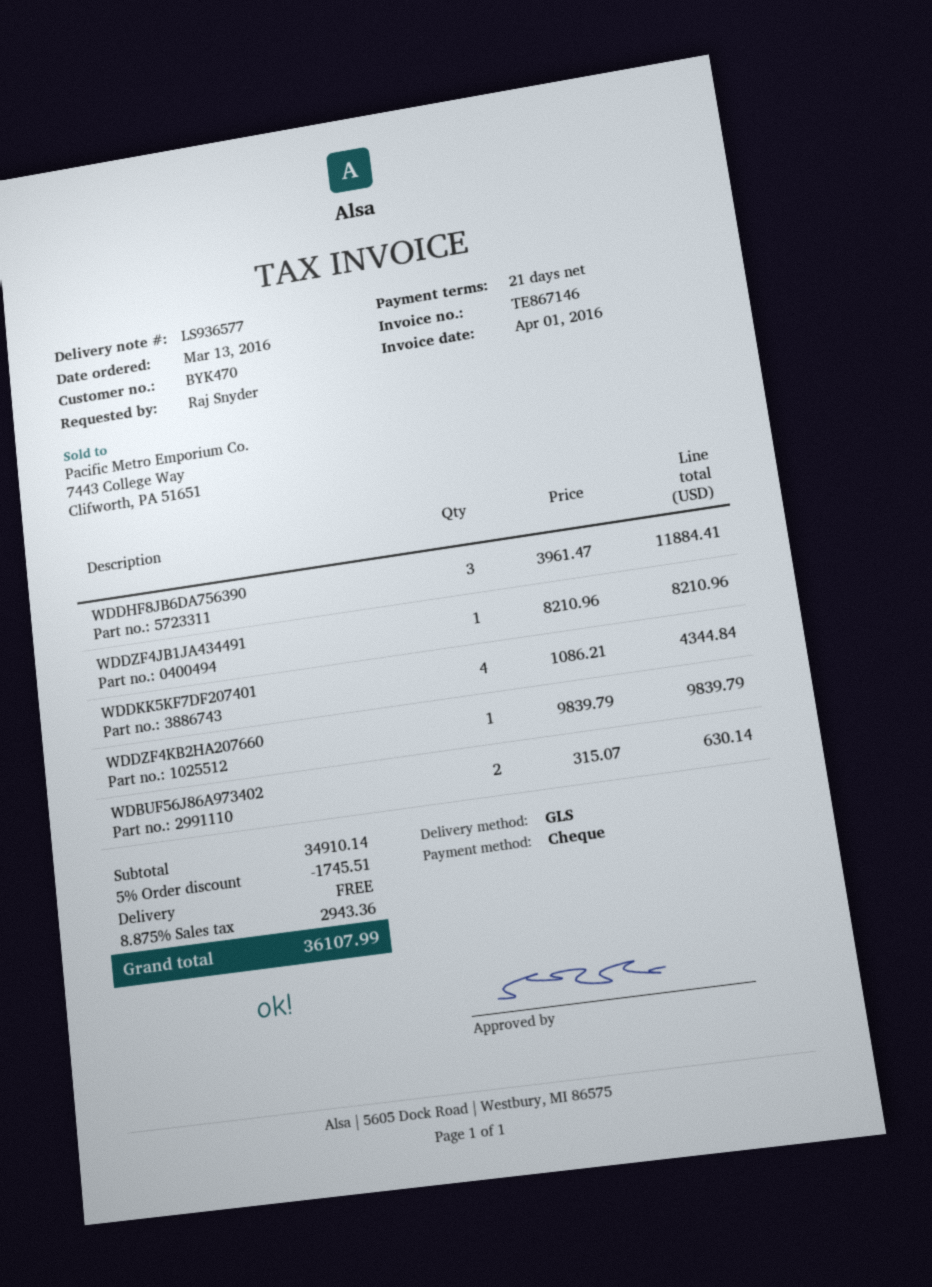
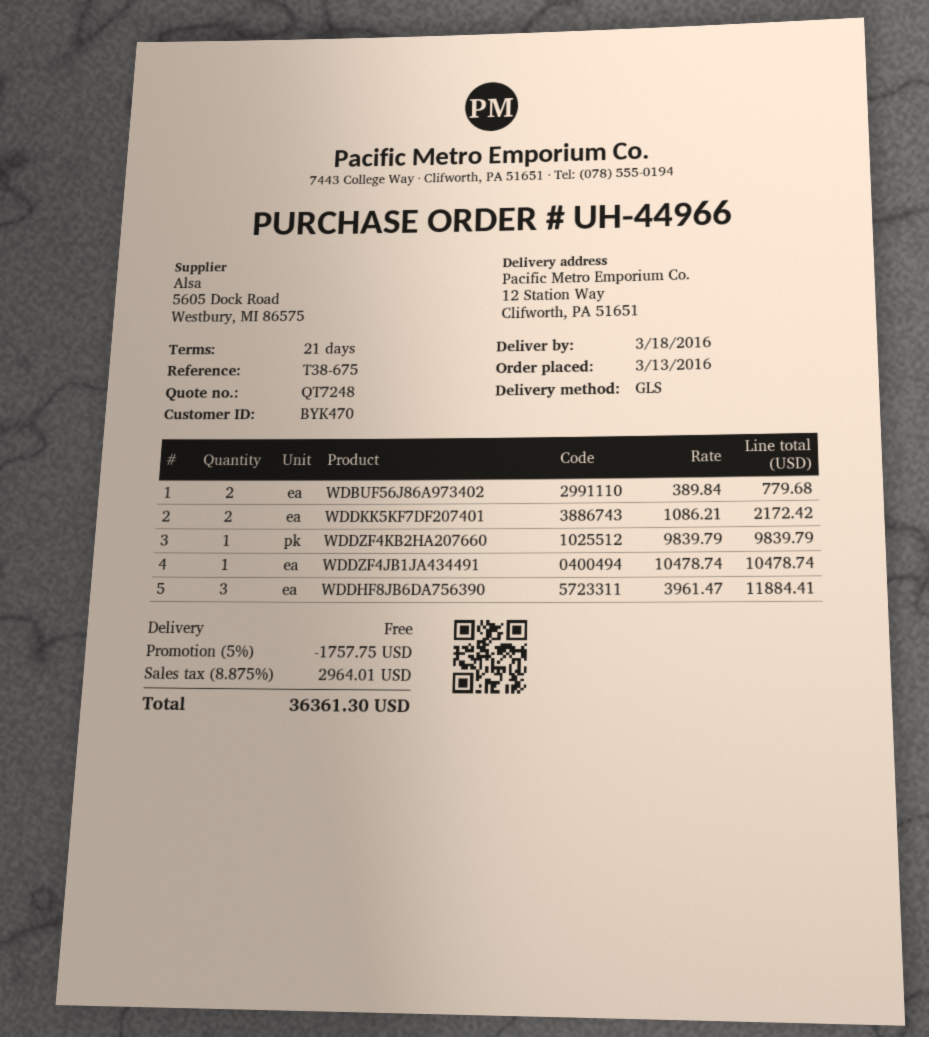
WDDZF4JB1JA434491: 1 x 8210.96 = 8210.96 -> 1 x 10478.74 = 10478.74
WDDKK5KF7DF207401: 4 x 1086.21 = 4344.84 -> 2 x 1086.21 = 2172.42
WDBUF56J86A973402: 2 x 315.07 = 630.14 -> 2 x 389.84 = 779.68
discount: 5% = 1745.51 -> 5% = 1757.75
tax: 8.875% = 2943.36 -> 8.875% = 2964.01
total: 36107.99 -> 36361.30

